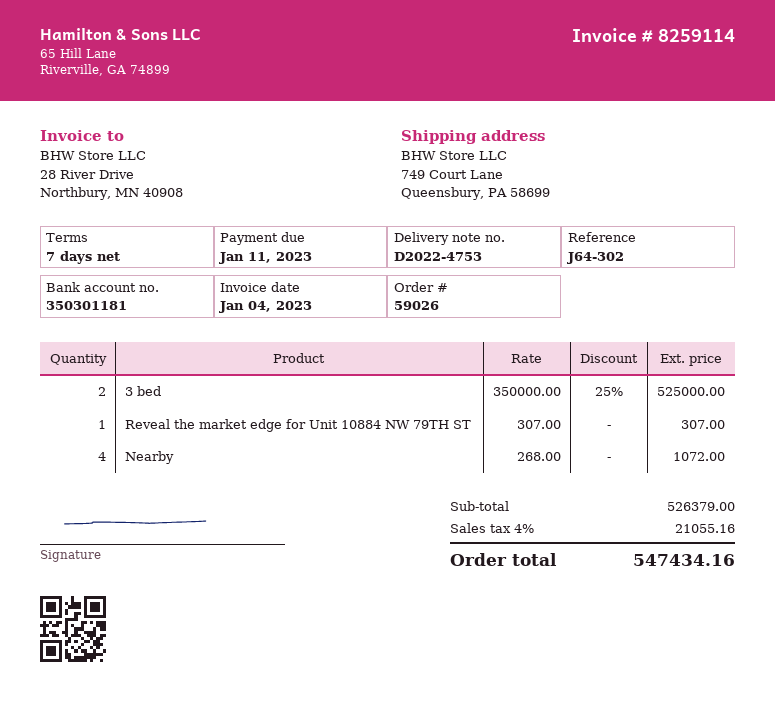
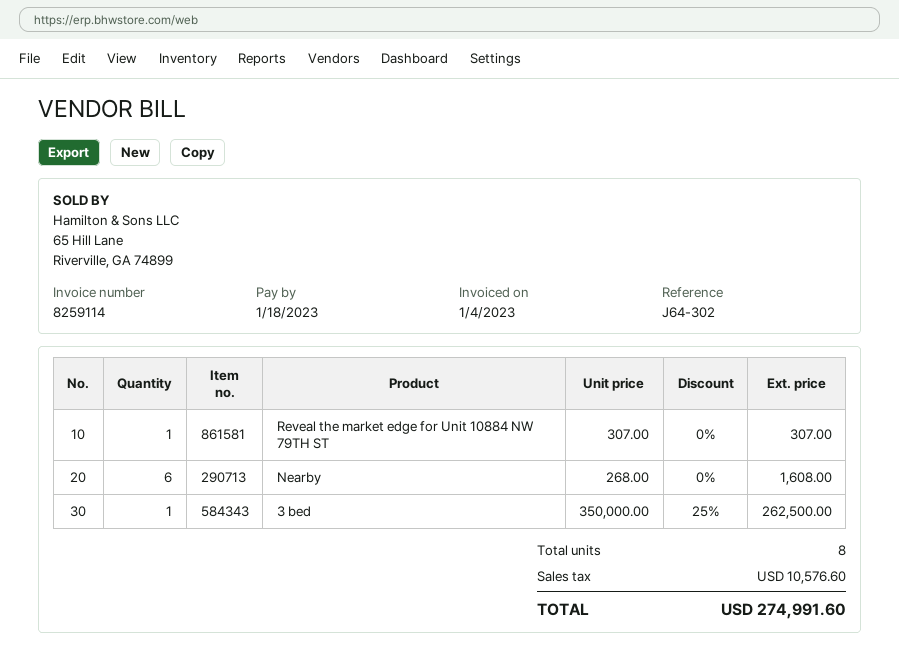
due date: 2023-01-11 -> 2023-01-18
3 bed: 2 x 350000.00 - 25% = 525000.00 -> 1 x 350000.00 - 25% = 262500.00
Nearby: 4 x 268.00 = 1072.00 -> 6 x 268.00 = 1608.00
tax: 21055.16 -> 10576.60
total: 547434.16 -> 274991.60

